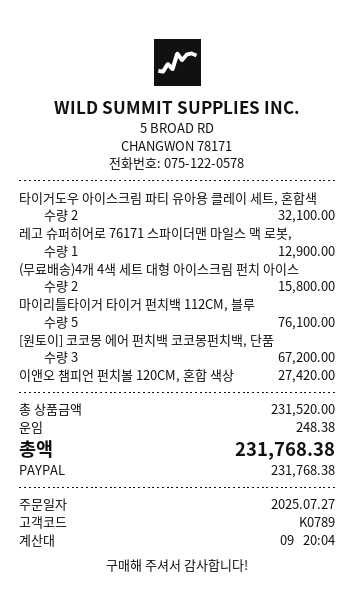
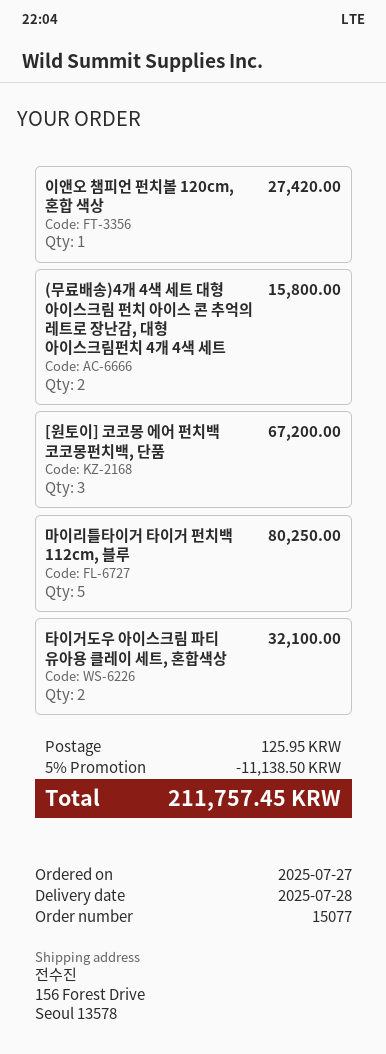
레고 슈퍼히어로 76171 스파이더맨 마일스 맥 로봇,: 1 for 12900.00 -> none
마이리틀타이거 타이거 펀치백 112CM, 블루: 5 for 76100.00 -> 5 for 80250.00
discount: none -> 5% = 11138.50
shipping: 248.38 -> 125.95
total: 231768.38 -> 211757.45

